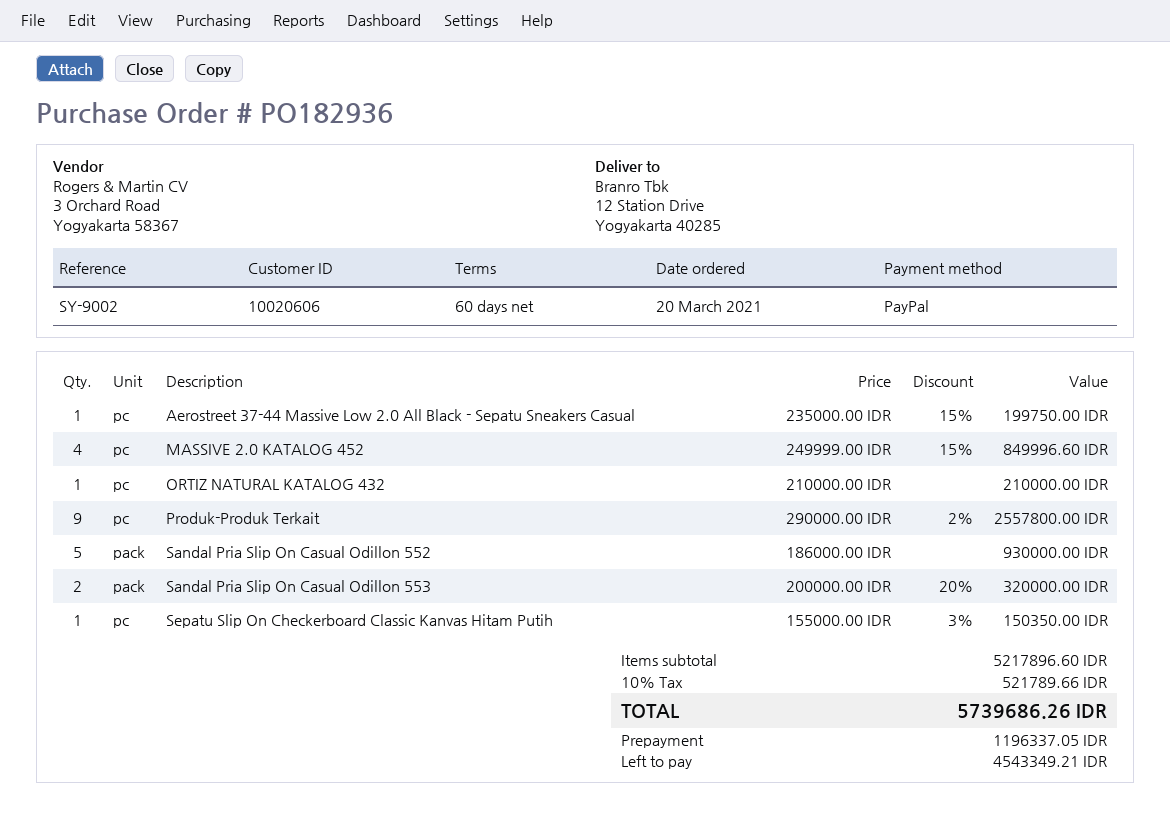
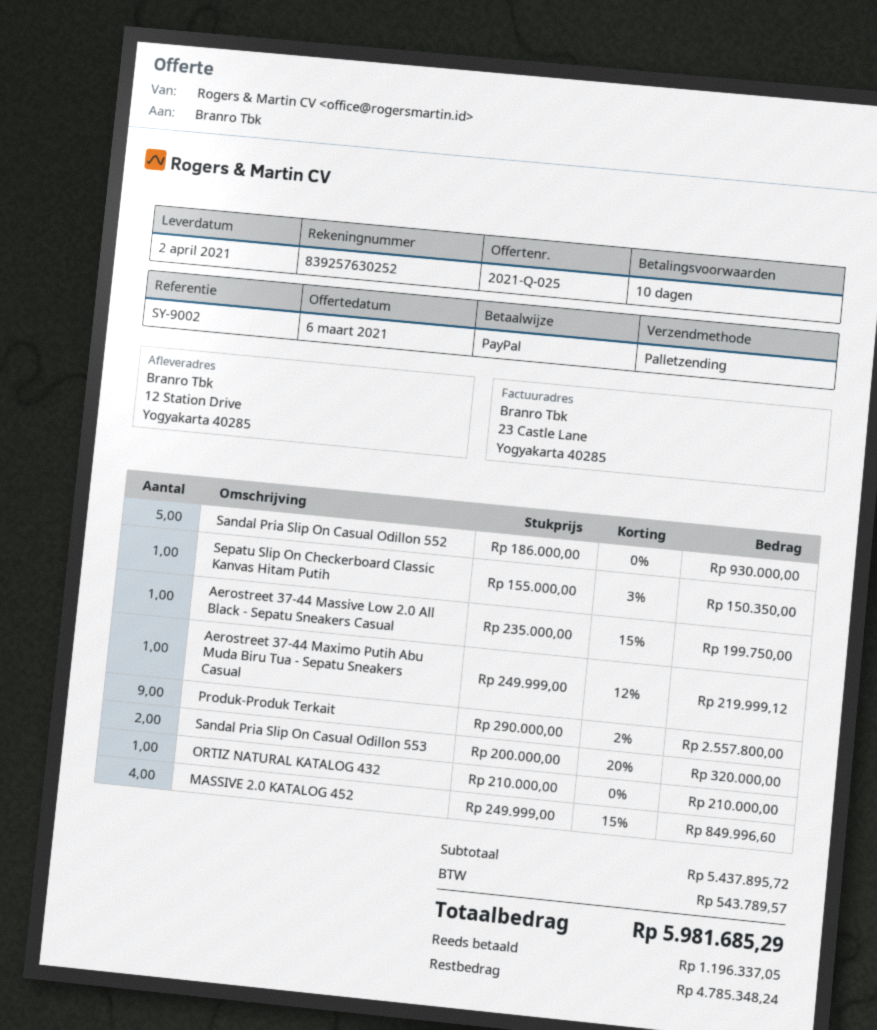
payment terms: 60 days -> 10 days
Aerostreet 37-44 Maximo Putih Abu Muda Biru Tua - Sepatu Sneakers Casual: none -> 1 x 249999.00 - 12% = 219999.12
subtotal: 5217896.60 -> 5437895.72
tax: 521789.66 -> 543789.57
total: 5739686.26 -> 5981685.29
balance: 4543349.21 -> 4785348.24

